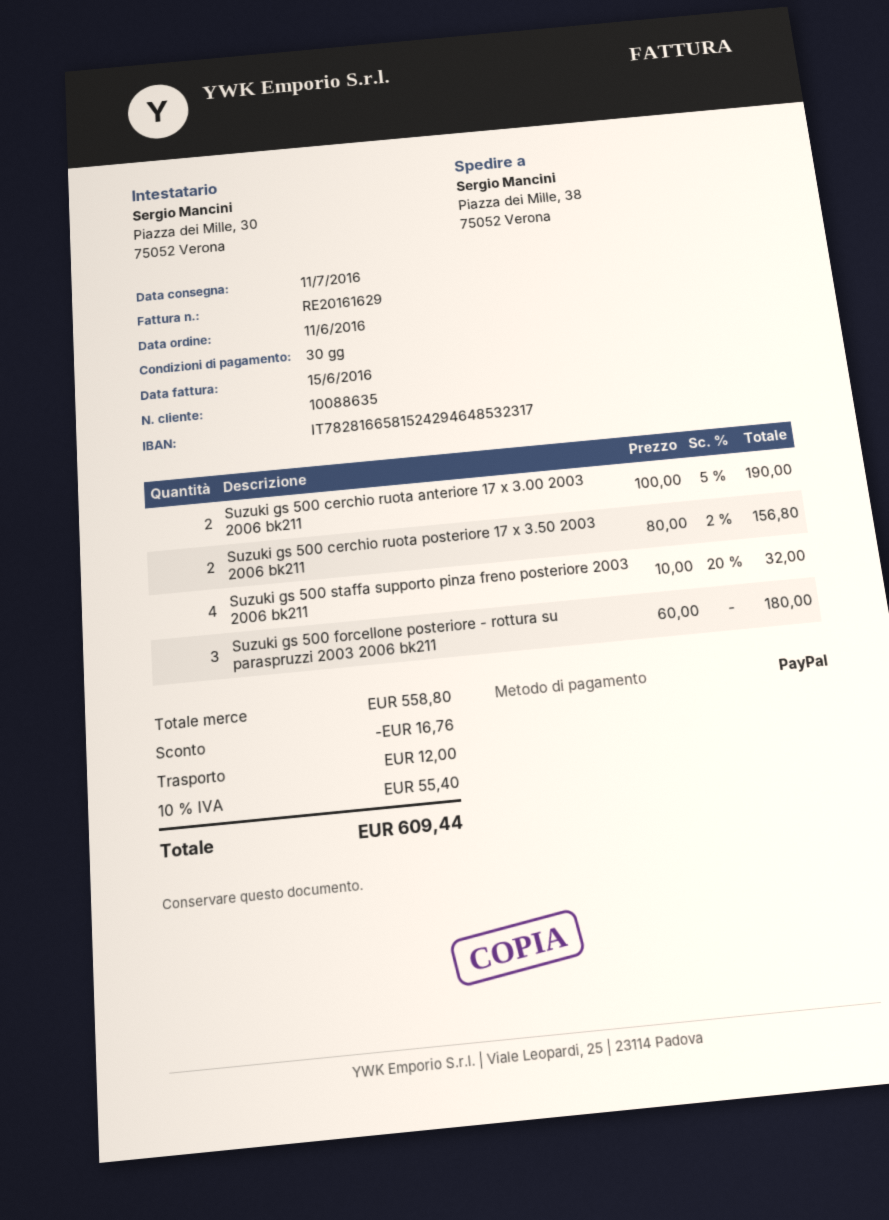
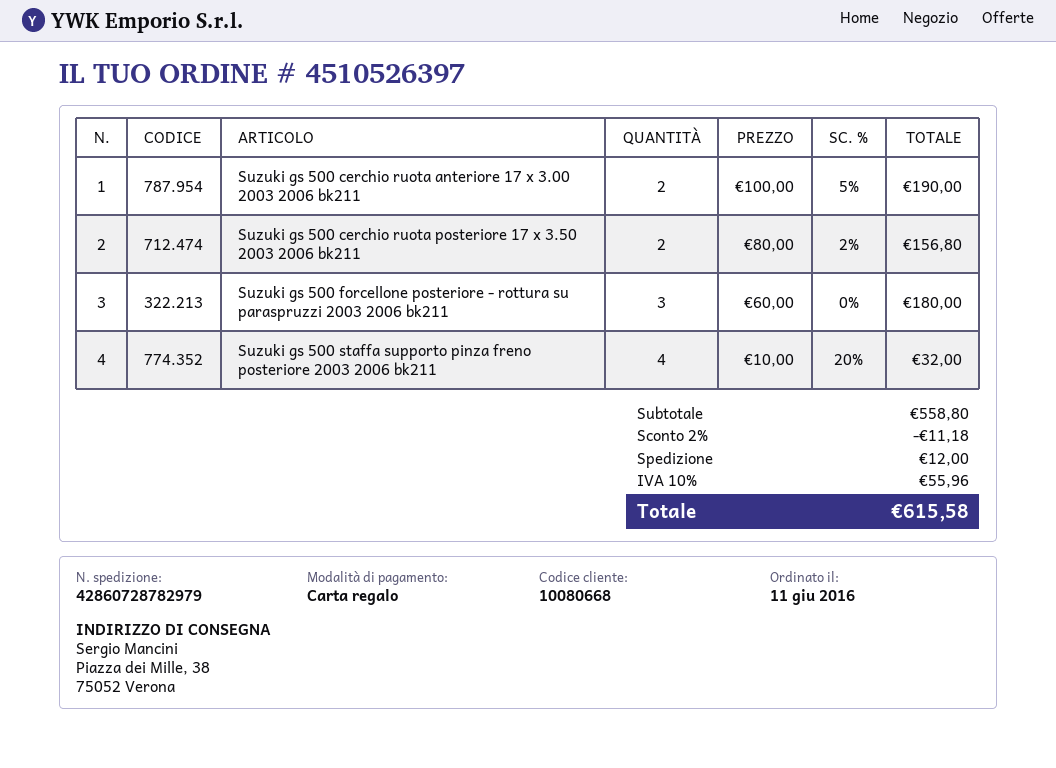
customer number: 10088635 -> 10080668
payment method: PayPal -> gift card
discount: 16.76 -> 11.18
tax: 10% = 55.40 -> 10% = 55.96
total: 609.44 -> 615.58

